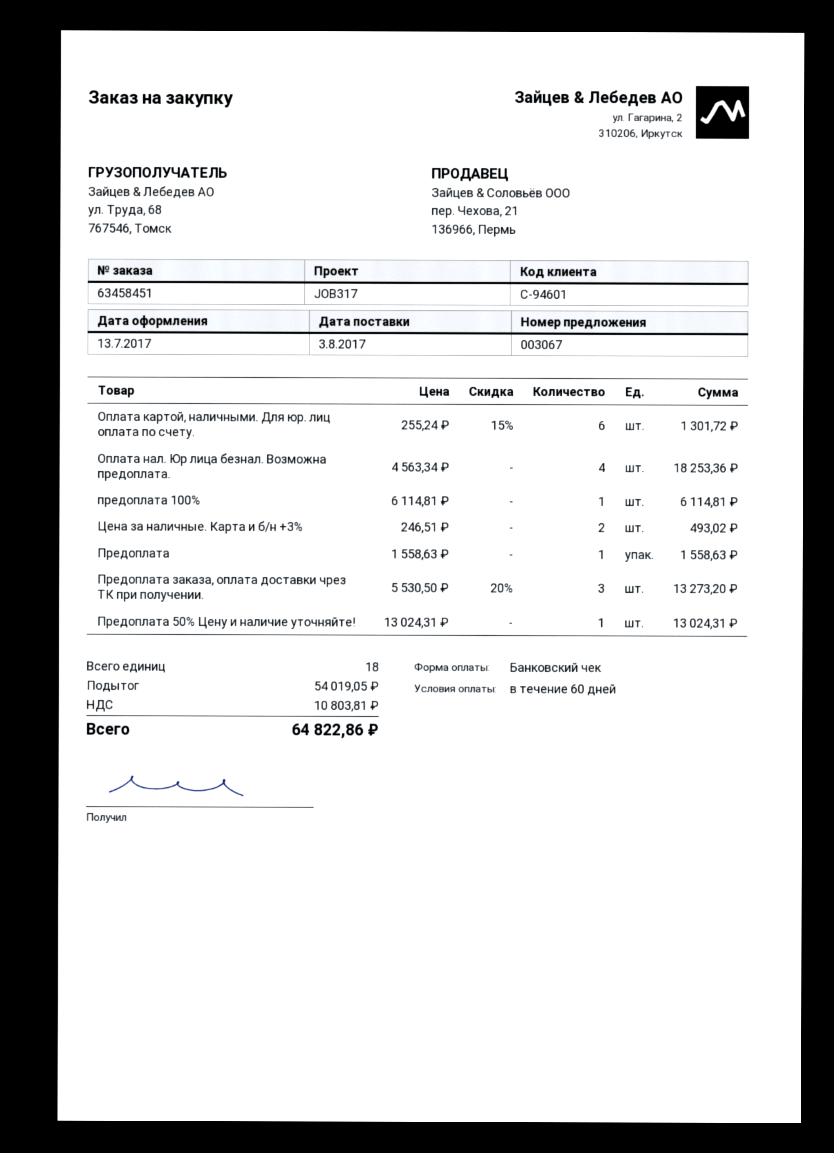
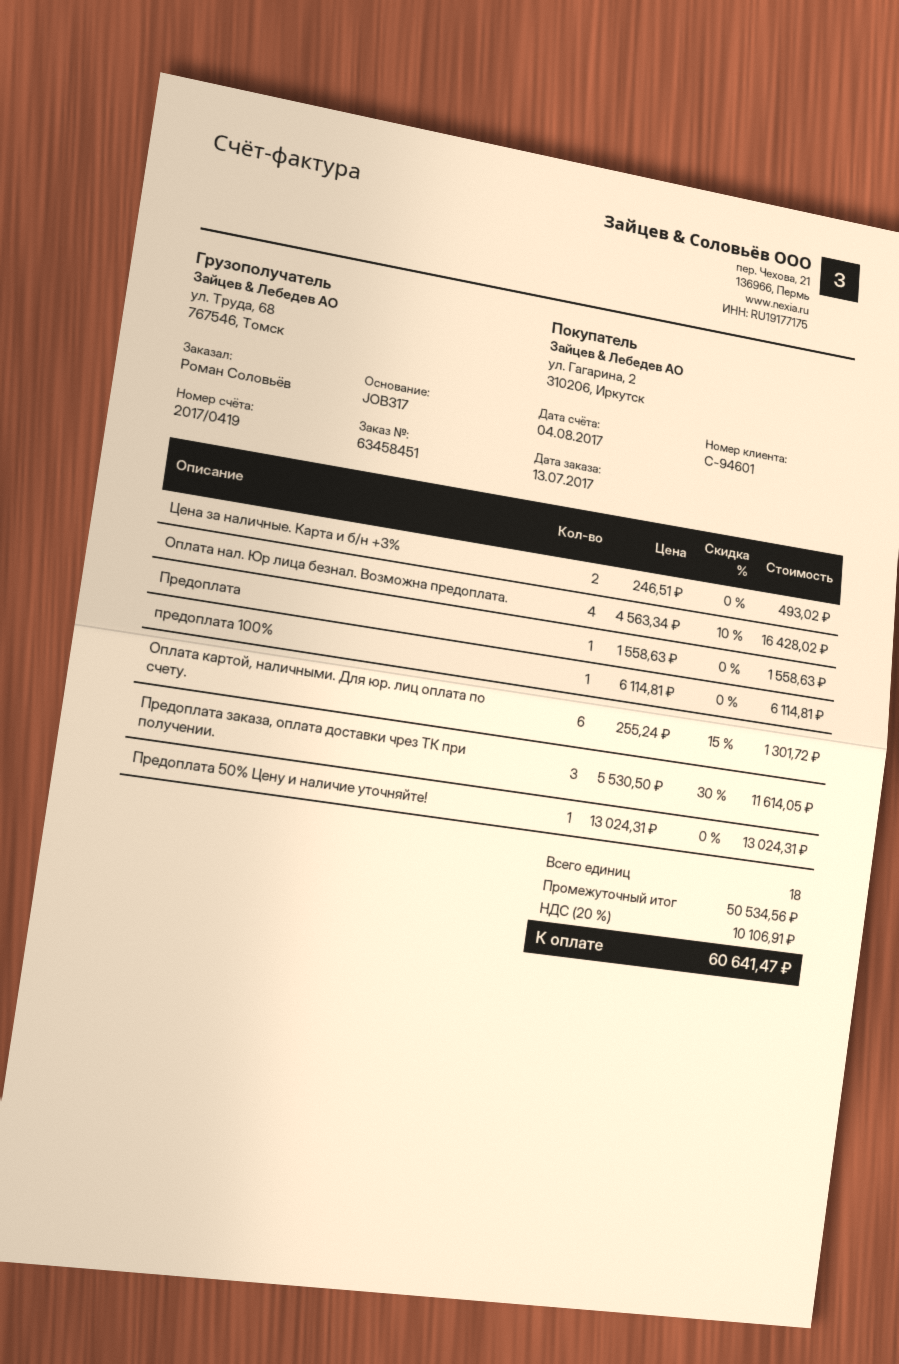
Оплата нал. Юр лица безнал. Возможна предоплата.: 4 x 4563.34 = 18253.36 -> 4 x 4563.34 - 10% = 16428.02
Предоплата заказа, оплата доставки чрез ТК при получении.: 3 x 5530.50 - 20% = 13273.20 -> 3 x 5530.50 - 30% = 11614.05
subtotal: 54019.05 -> 50534.56
tax: 10803.81 -> 10106.91
total: 64822.86 -> 60641.47

